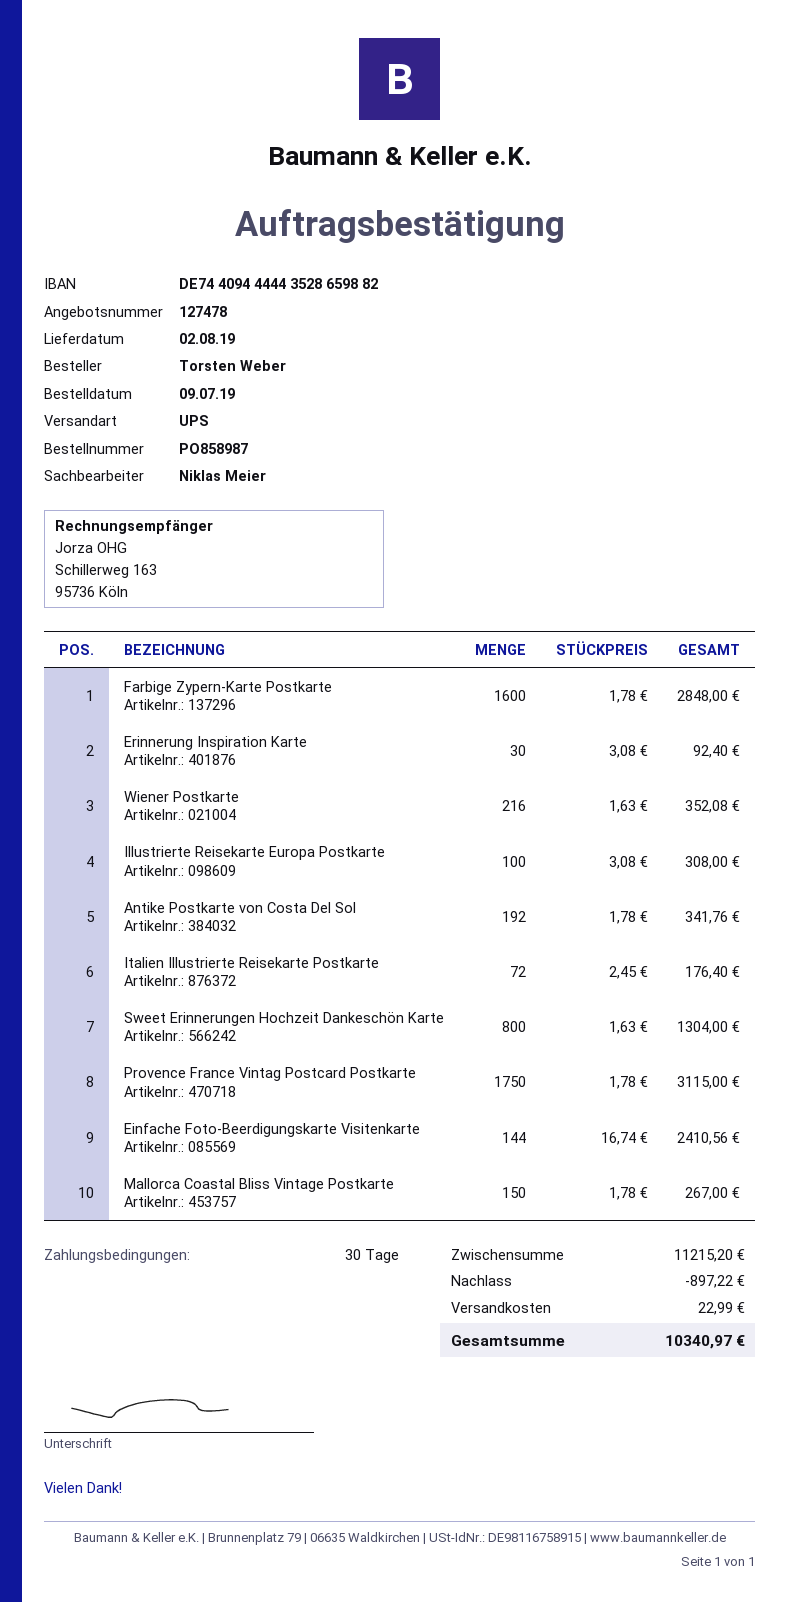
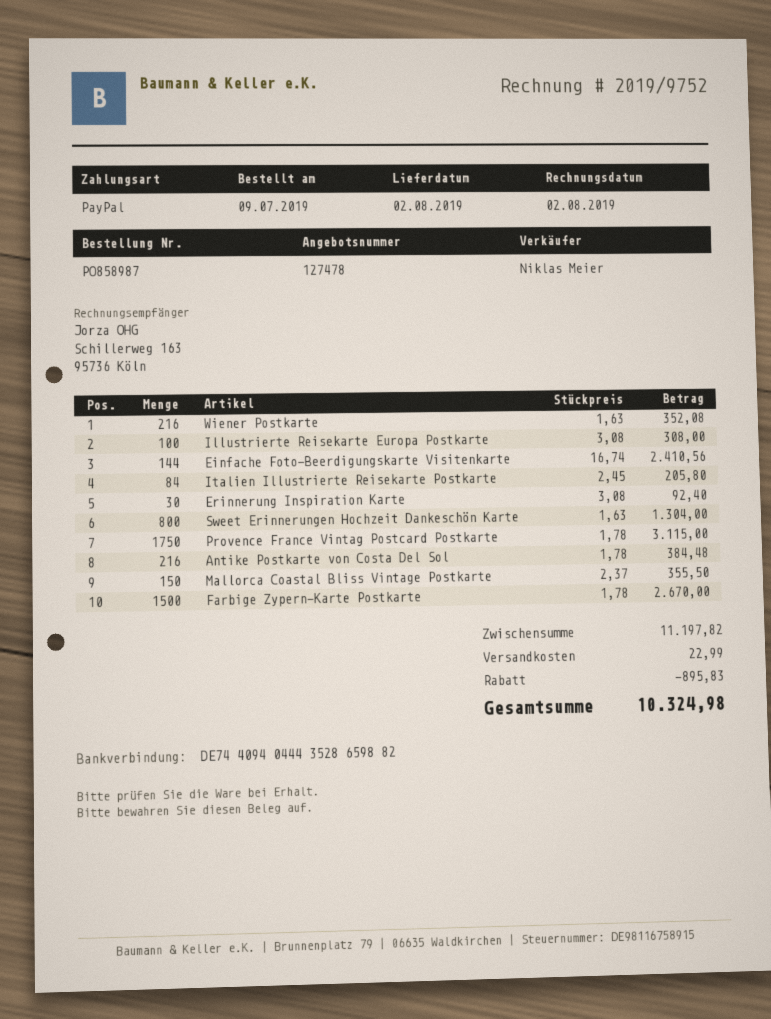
bank account: DE74409444443528659882 -> DE74409404443528659882
Farbige Zypern-Karte Postkarte: 1600 x 1.78 = 2848.00 -> 1500 x 1.78 = 2670.00
Antike Postkarte von Costa Del Sol: 192 x 1.78 = 341.76 -> 216 x 1.78 = 384.48
Italien Illustrierte Reisekarte Postkarte: 72 x 2.45 = 176.40 -> 84 x 2.45 = 205.80
Mallorca Coastal Bliss Vintage Postkarte: 150 x 1.78 = 267.00 -> 150 x 2.37 = 355.50
subtotal: 11215.20 -> 11197.82
discount: 897.22 -> 895.83
total: 10340.97 -> 10324.98

